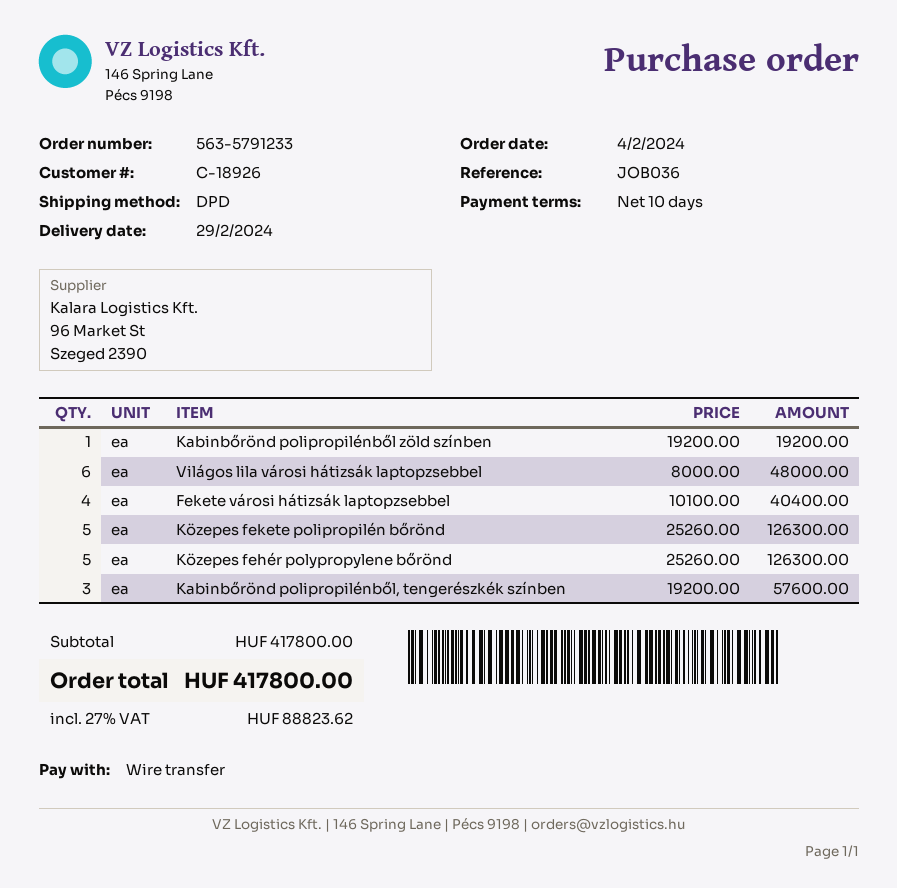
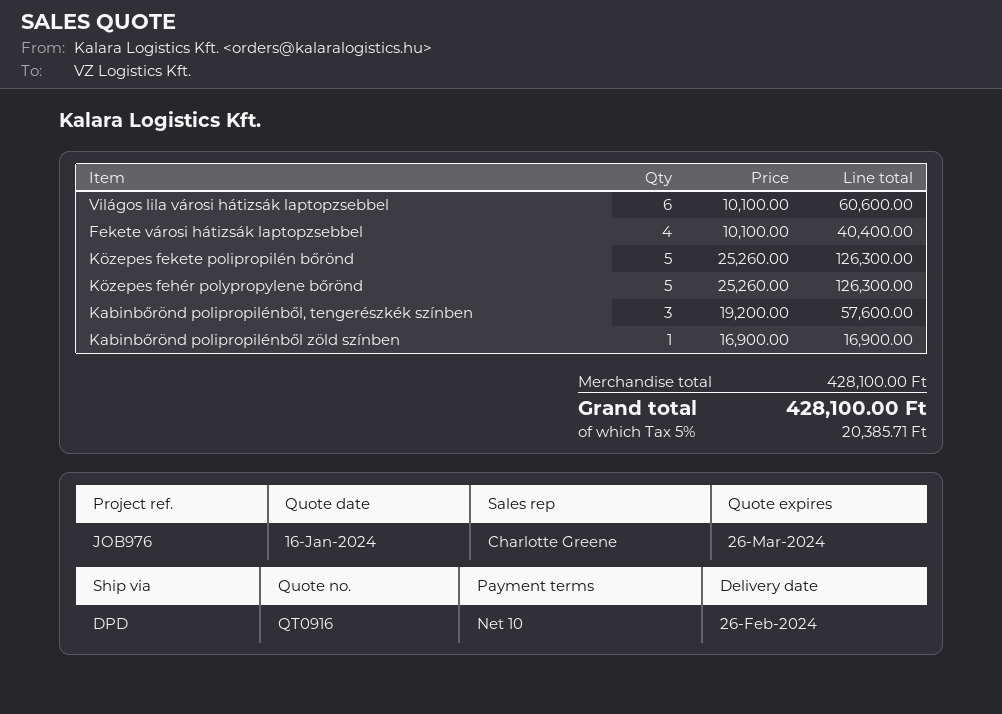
delivery date: 2024-02-29 -> 2024-02-26
reference: JOB036 -> JOB976
Kabinbőrönd polipropilénből zöld színben: 1 x 19200.00 = 19200.00 -> 1 x 16900.00 = 16900.00
Világos lila városi hátizsák laptopzsebbel: 6 x 8000.00 = 48000.00 -> 6 x 10100.00 = 60600.00
subtotal: 417800.00 -> 428100.00
tax: 27% = 88823.62 -> 5% = 20385.71
total: 417800.00 -> 428100.00

